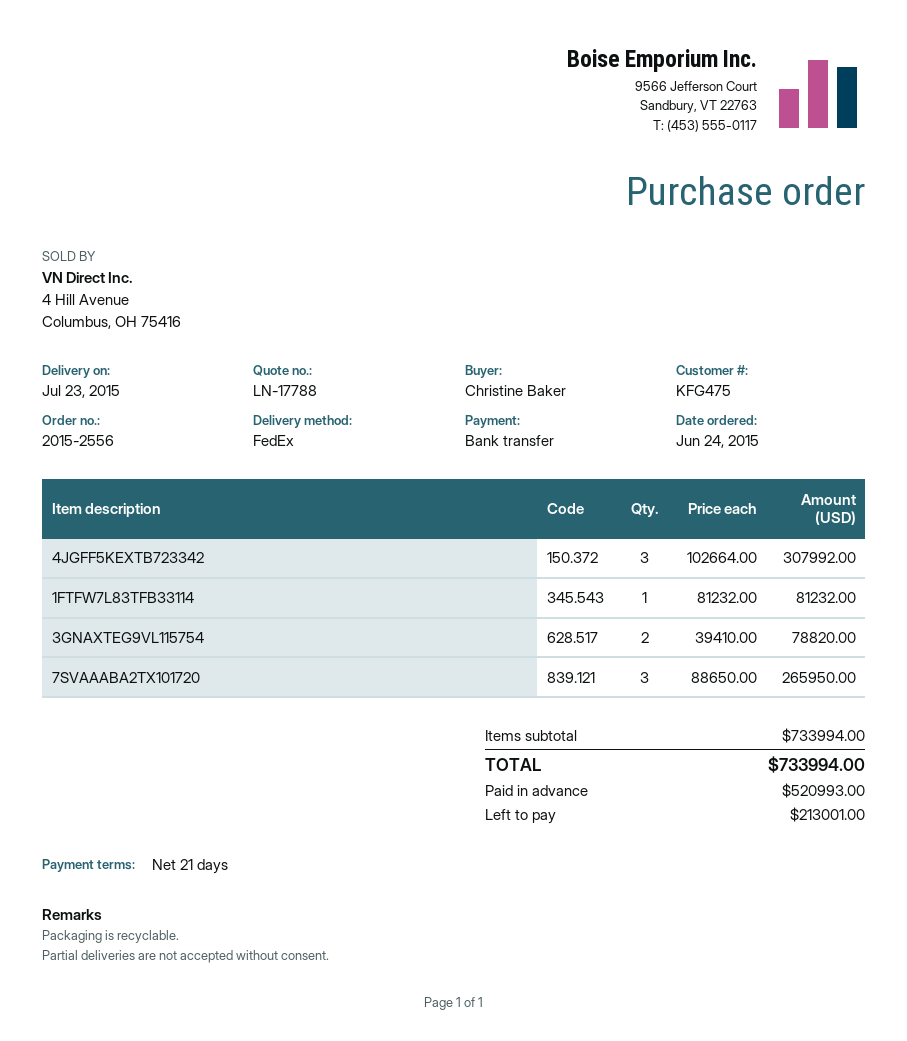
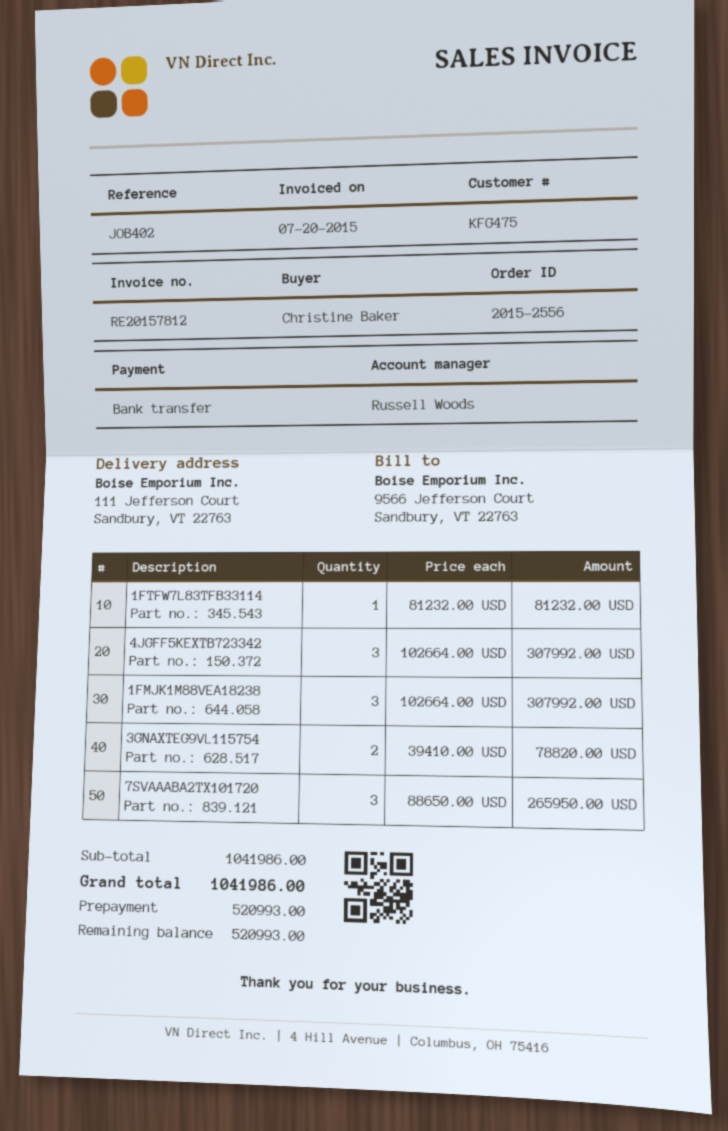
1FMJK1M88VEA18238: none -> 3 x 102664.00 = 307992.00
subtotal: 733994.00 -> 1041986.00
total: 733994.00 -> 1041986.00
balance: 213001.00 -> 520993.00

